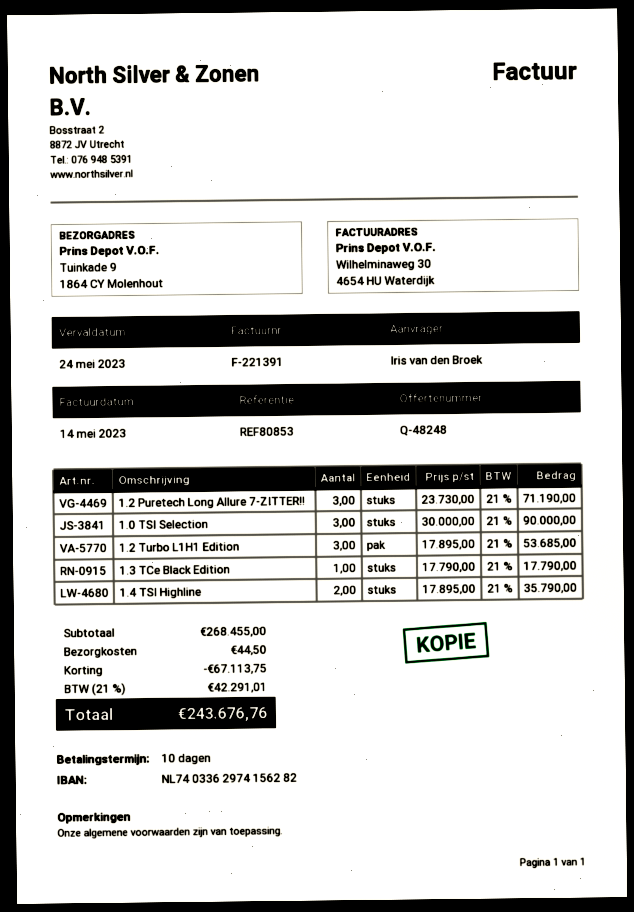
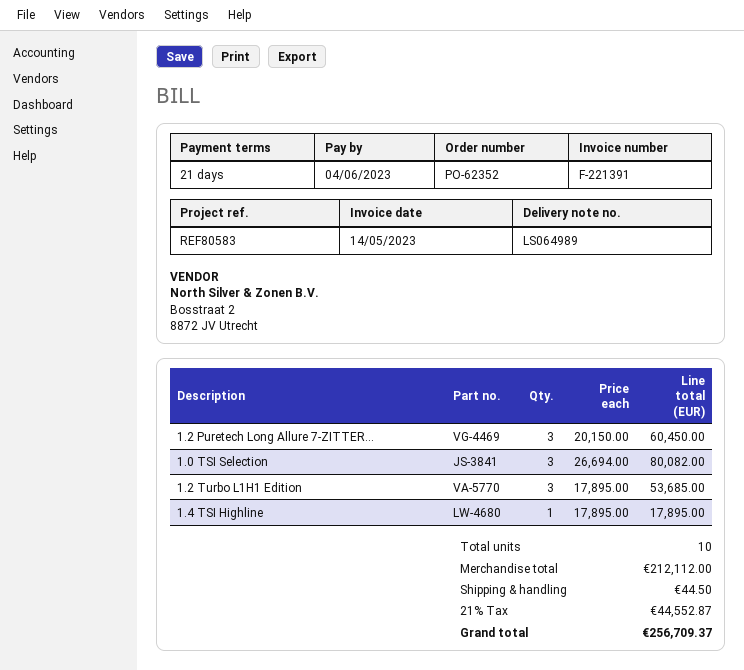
payment terms: 10 days -> 21 days
due date: 2023-05-24 -> 2023-06-04
reference: REF80853 -> REF80583
1.2 Puretech Long Allure 7-ZITTER!!: 3 x 23730.00 = 71190.00 -> 3 x 20150.00 = 60450.00
1.0 TSI Selection: 3 x 30000.00 = 90000.00 -> 3 x 26694.00 = 80082.00
1.3 TCe Black Edition: 1 x 17790.00 = 17790.00 -> none
1.4 TSI Highline: 2 x 17895.00 = 35790.00 -> 1 x 17895.00 = 17895.00
subtotal: 268455.00 -> 212112.00
discount: 67113.75 -> none
tax: 21% = 42291.01 -> 21% = 44552.87
total: 243676.76 -> 256709.37

